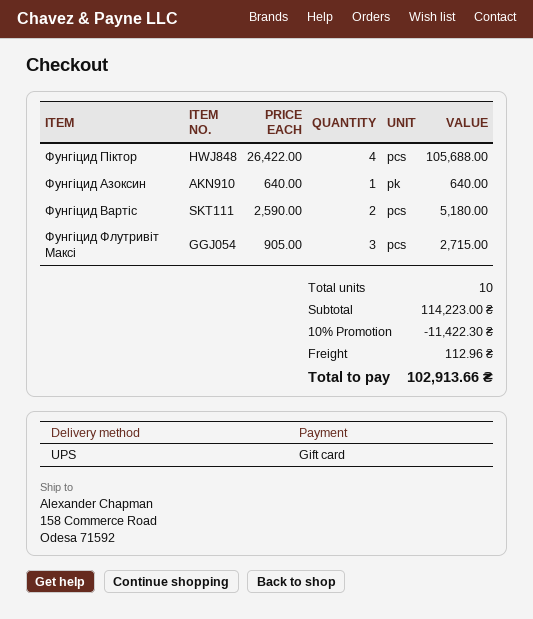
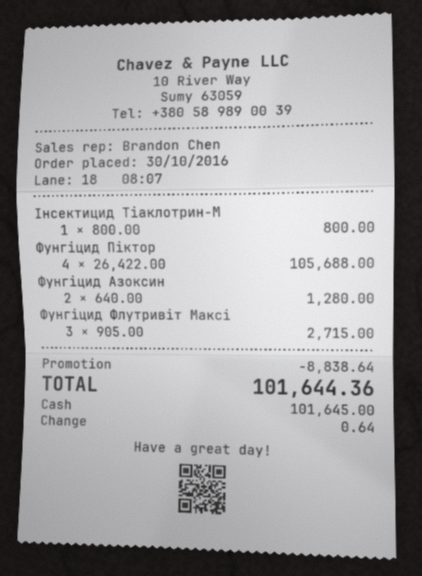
payment method: gift card -> cash
Фунгіцид Азоксин: 1 x 640.00 = 640.00 -> 2 x 640.00 = 1280.00
Фунгіцид Вартіс: 2 x 2590.00 = 5180.00 -> none
Інсектицид Тіаклотрин-М: none -> 1 x 800.00 = 800.00
discount: 11422.30 -> 8838.64
shipping: 112.96 -> none
total: 102913.66 -> 101644.36

